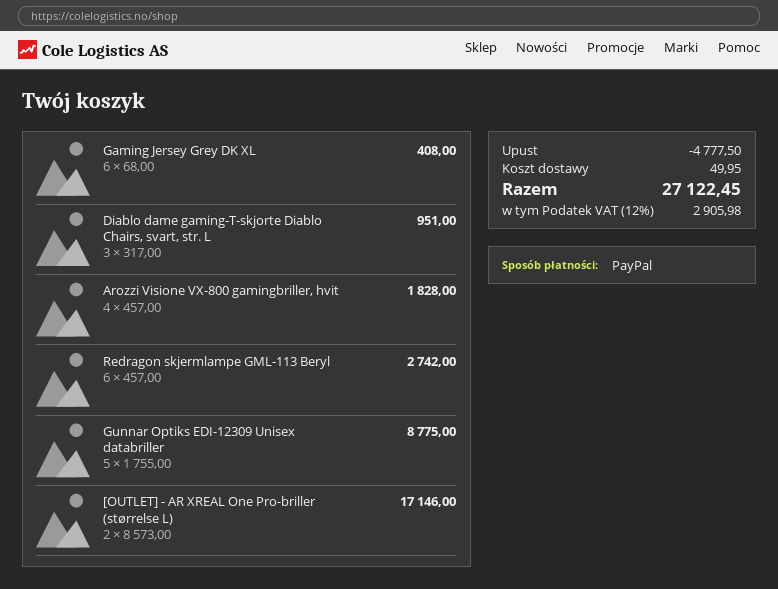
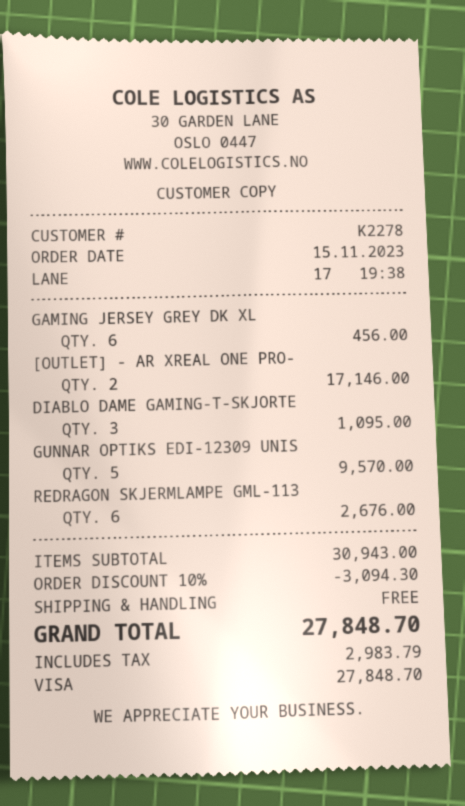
payment method: PayPal -> Visa
Gaming Jersey Grey DK XL: 6 for 408.00 -> 6 for 456.00
Diablo dame gaming-T-skjorte Diablo Chairs, svart, str. L: 3 for 951.00 -> 3 for 1095.00
Arozzi Visione VX-800 gamingbriller, hvit: 4 for 1828.00 -> none
Redragon skjermlampe GML-113 Beryl: 6 for 2742.00 -> 6 for 2676.00
Gunnar Optiks EDI-12309 Unisex databriller: 5 for 8775.00 -> 5 for 9570.00
discount: 4777.50 -> 3094.30
shipping: 49.95 -> 0.00
tax: 2905.98 -> 2983.79
total: 27122.45 -> 27848.70

